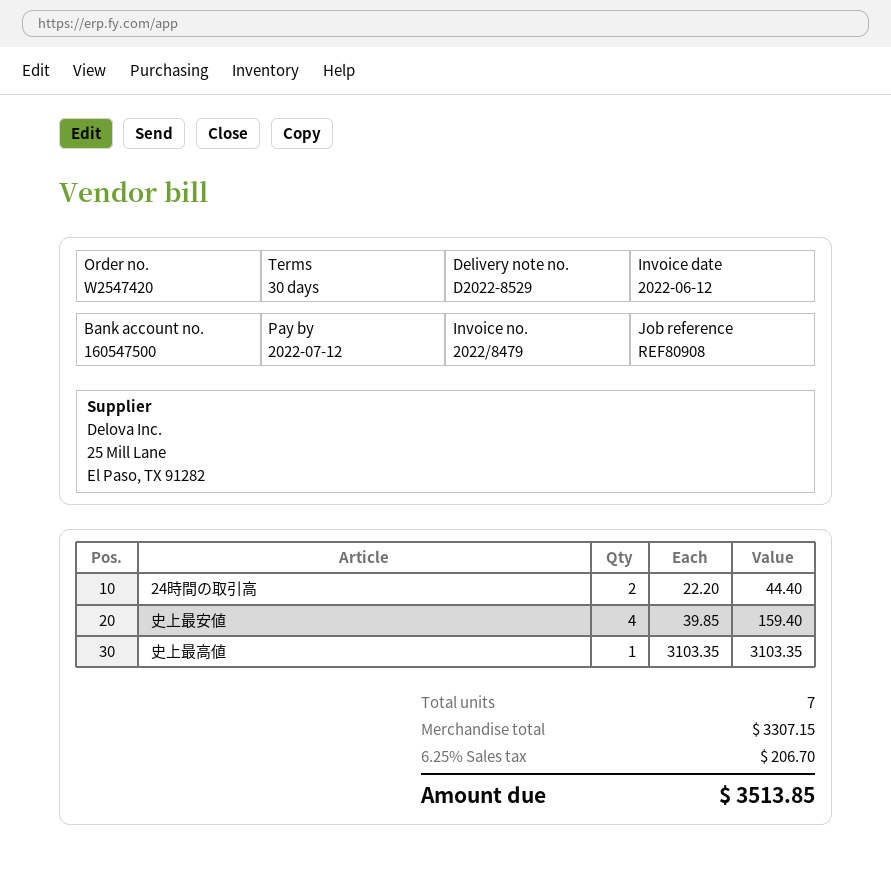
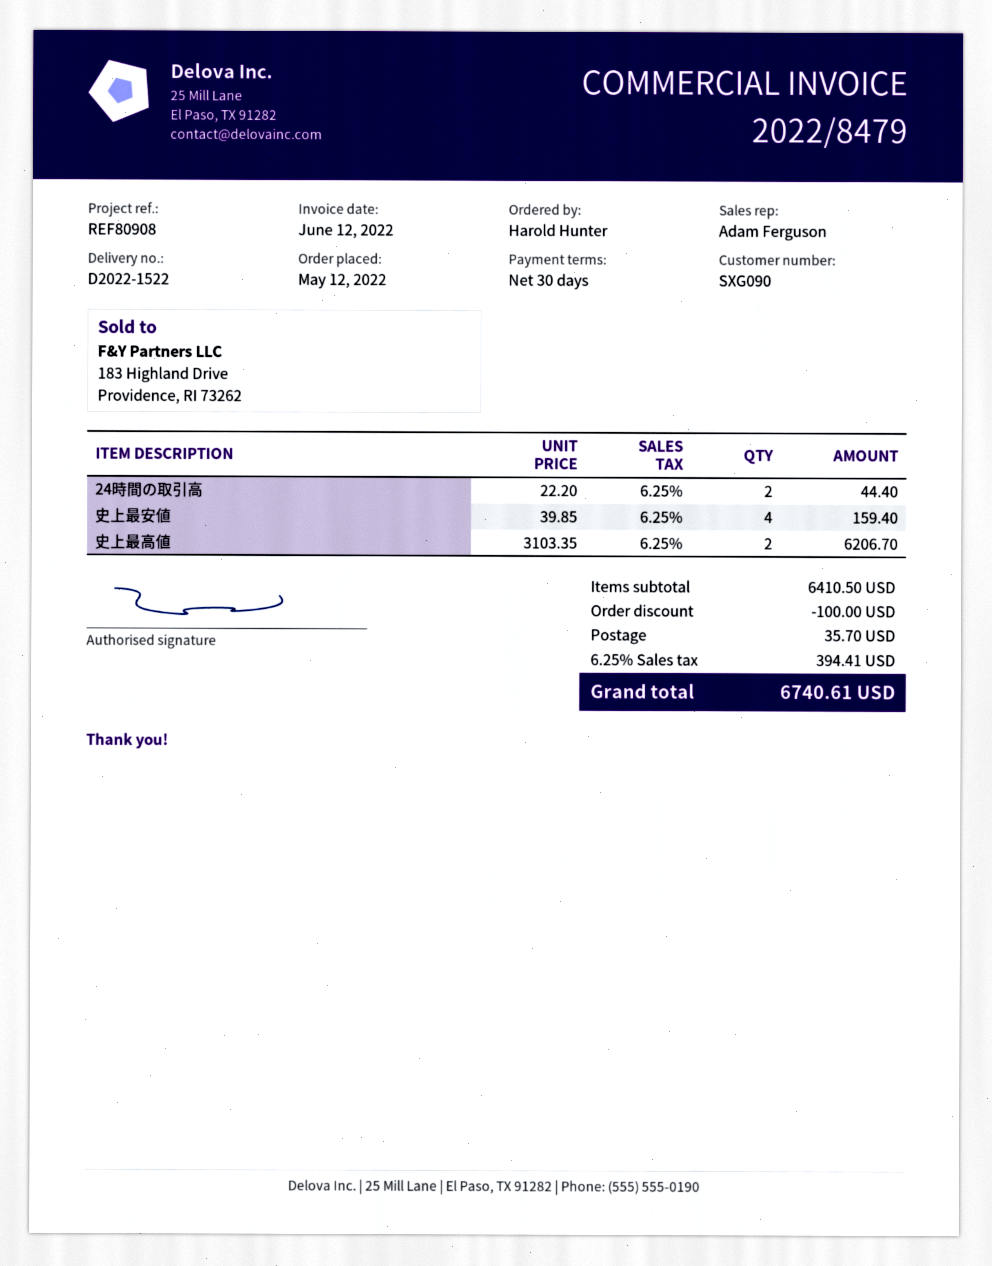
delivery note number: D2022-8529 -> D2022-1522
史上最高値: 1 x 3103.35 = 3103.35 -> 2 x 3103.35 = 6206.70
subtotal: 3307.15 -> 6410.50
discount: none -> 100.00
shipping: none -> 35.70
tax: 6.25% = 206.70 -> 6.25% = 394.41
total: 3513.85 -> 6740.61

